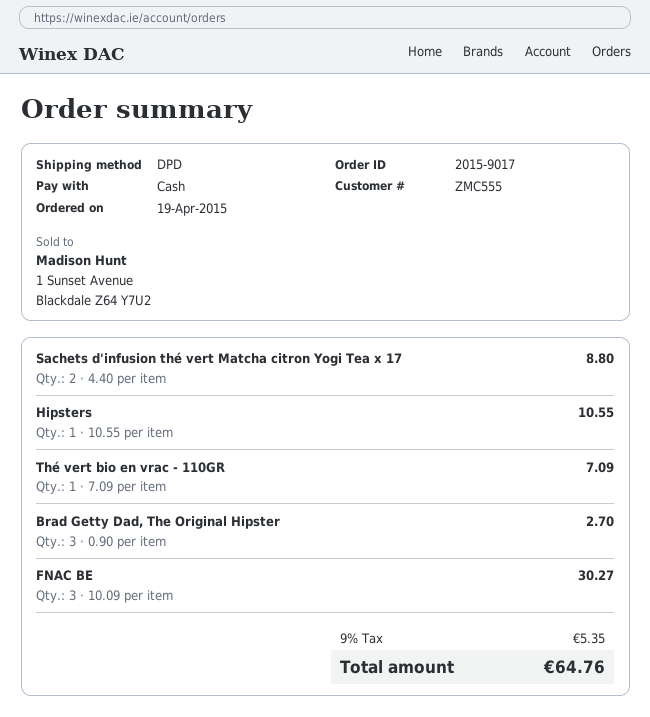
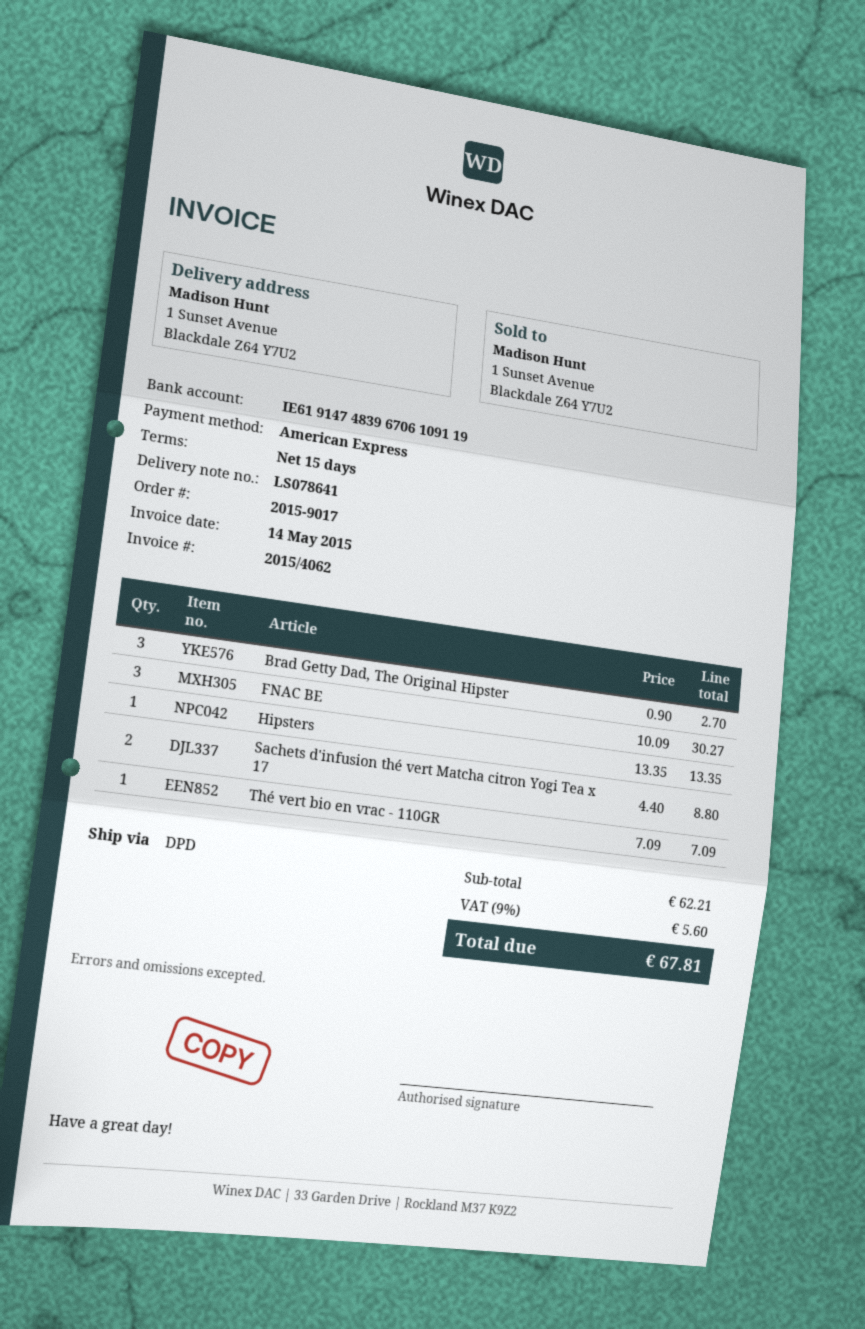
payment method: cash -> American Express
Hipsters: 1 x 10.55 = 10.55 -> 1 x 13.35 = 13.35
tax: 9% = 5.35 -> 9% = 5.60
total: 64.76 -> 67.81

